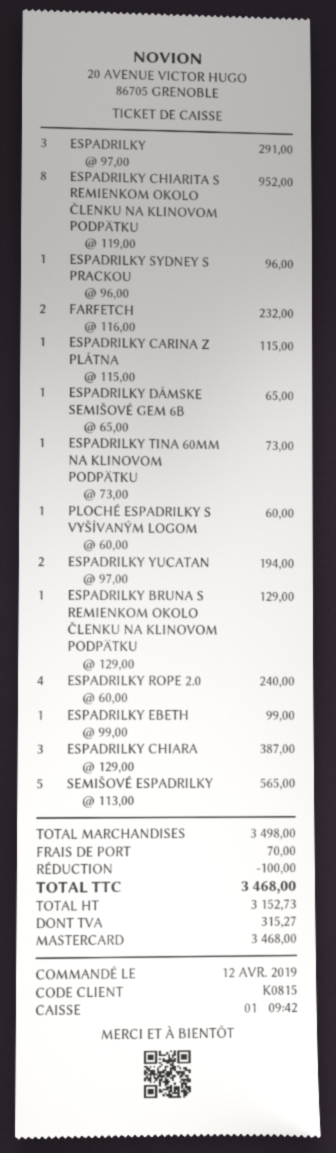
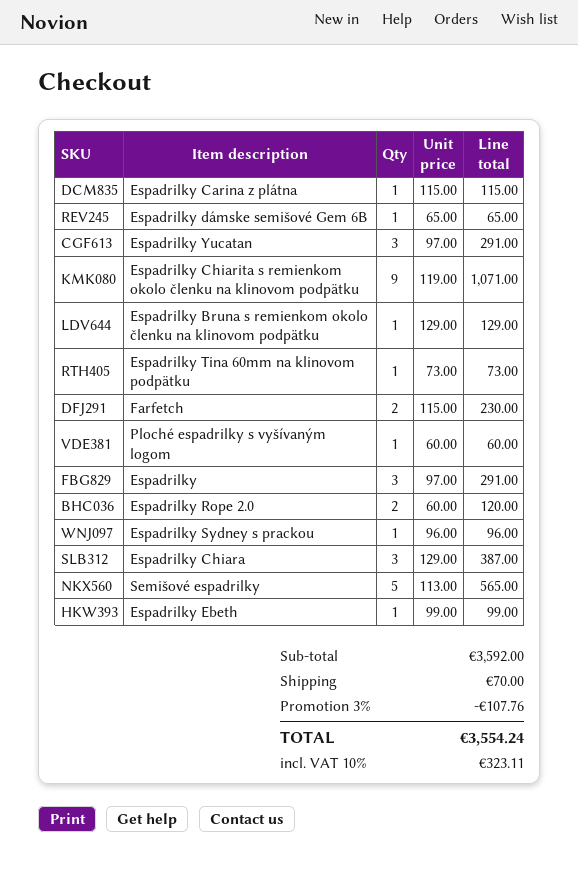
ESPADRILKY CHIARITA S REMIENKOM OKOLO ČLENKU NA KLINOVOM PODPÄTKU: 8 x 119.00 = 952.00 -> 9 x 119.00 = 1071.00
FARFETCH: 2 x 116.00 = 232.00 -> 2 x 115.00 = 230.00
ESPADRILKY YUCATAN: 2 x 97.00 = 194.00 -> 3 x 97.00 = 291.00
ESPADRILKY ROPE 2.0: 4 x 60.00 = 240.00 -> 2 x 60.00 = 120.00
subtotal: 3498.00 -> 3592.00
discount: 100.00 -> 107.76
tax: 315.27 -> 323.11
total: 3468.00 -> 3554.24

